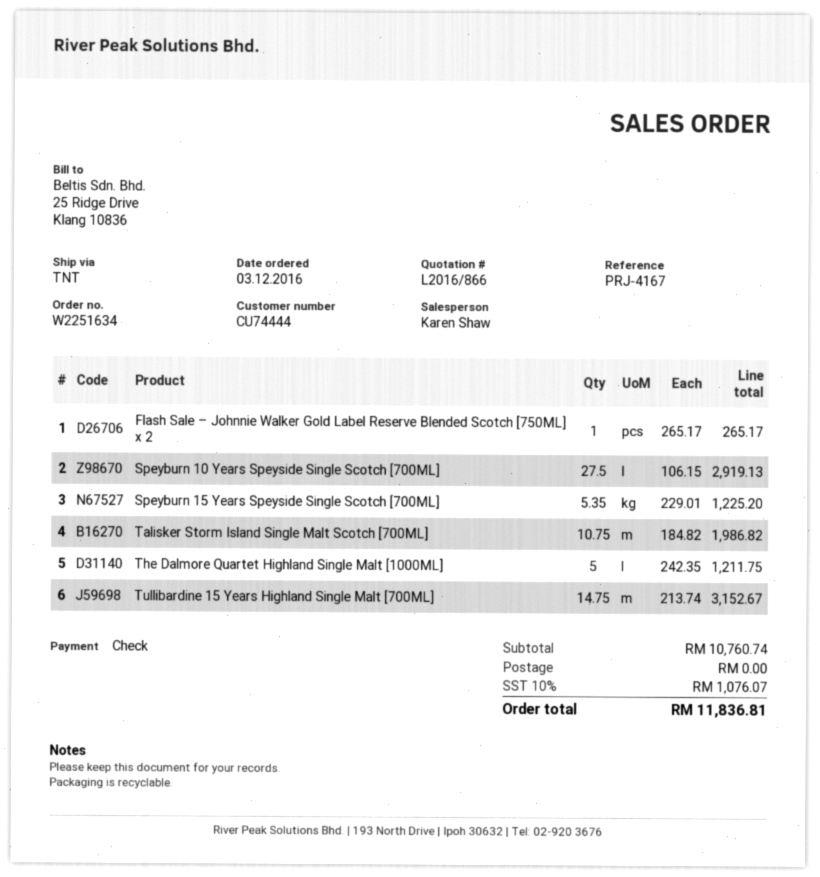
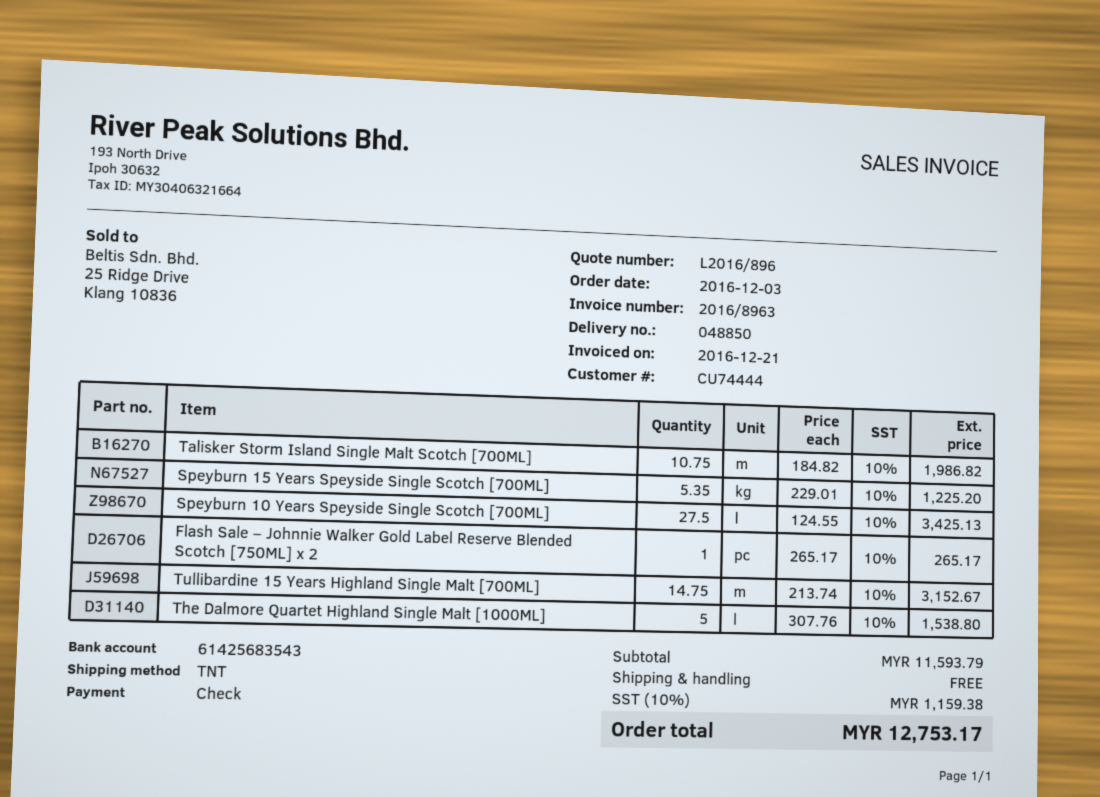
quote number: L2016/866 -> L2016/896
Speyburn 10 Years Speyside Single Scotch [700ML]: 27.5 x 106.15 = 2919.13 -> 27.5 x 124.55 = 3425.13
The Dalmore Quartet Highland Single Malt [1000ML]: 5 x 242.35 = 1211.75 -> 5 x 307.76 = 1538.80
subtotal: 10760.74 -> 11593.79
tax: 10% = 1076.07 -> 10% = 1159.38
total: 11836.81 -> 12753.17

